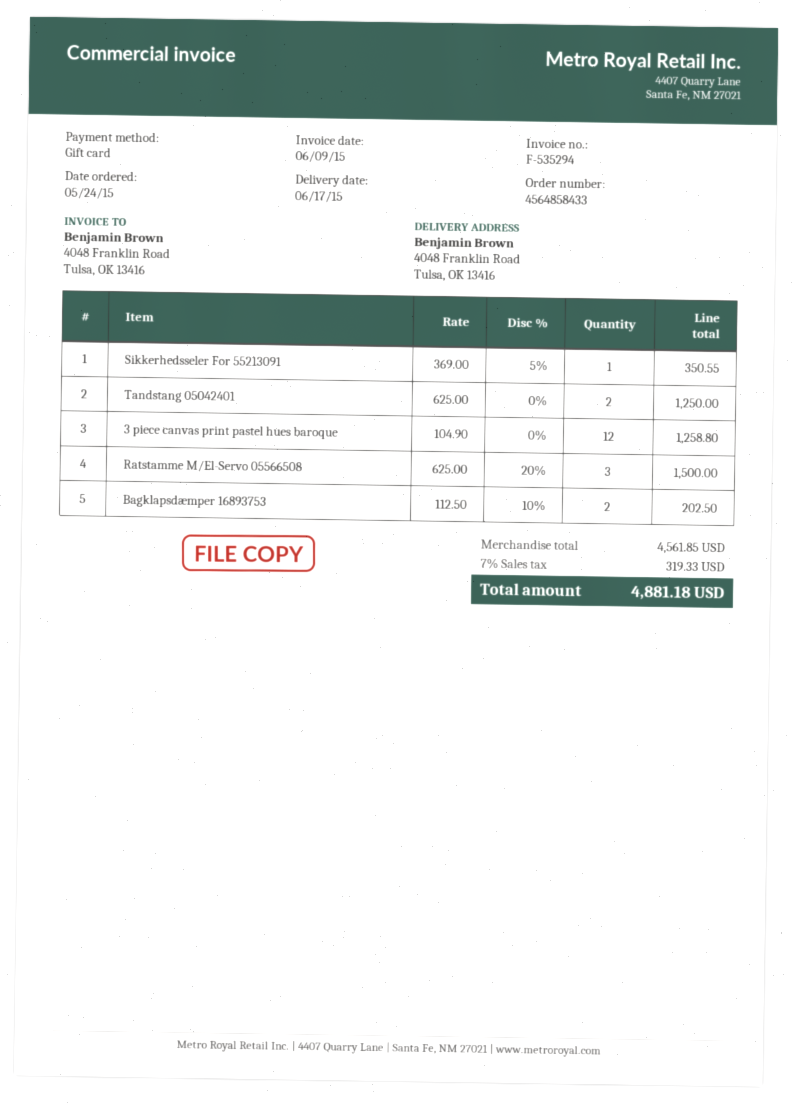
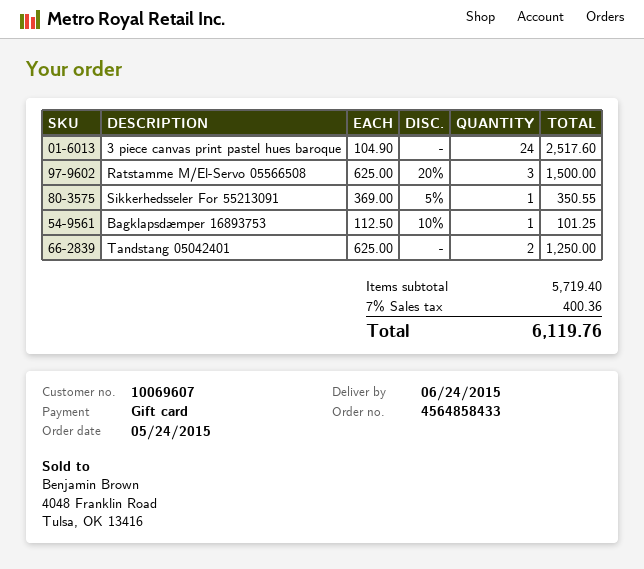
delivery date: 2015-06-17 -> 2015-06-24
3 piece canvas print pastel hues baroque: 12 x 104.90 = 1258.80 -> 24 x 104.90 = 2517.60
Bagklapsdæmper 16893753: 2 x 112.50 - 10% = 202.50 -> 1 x 112.50 - 10% = 101.25
subtotal: 4561.85 -> 5719.40
tax: 7% = 319.33 -> 7% = 400.36
total: 4881.18 -> 6119.76

